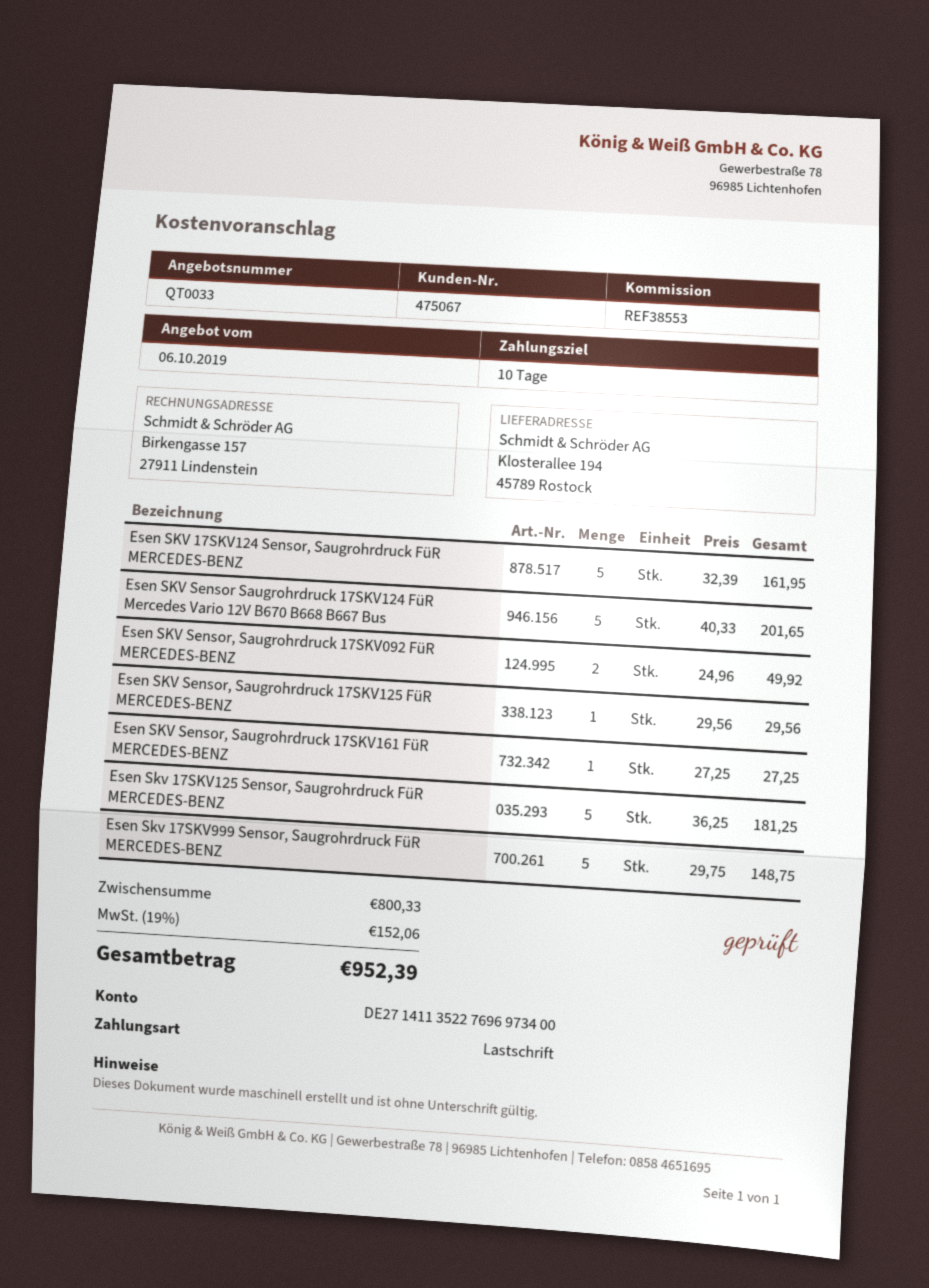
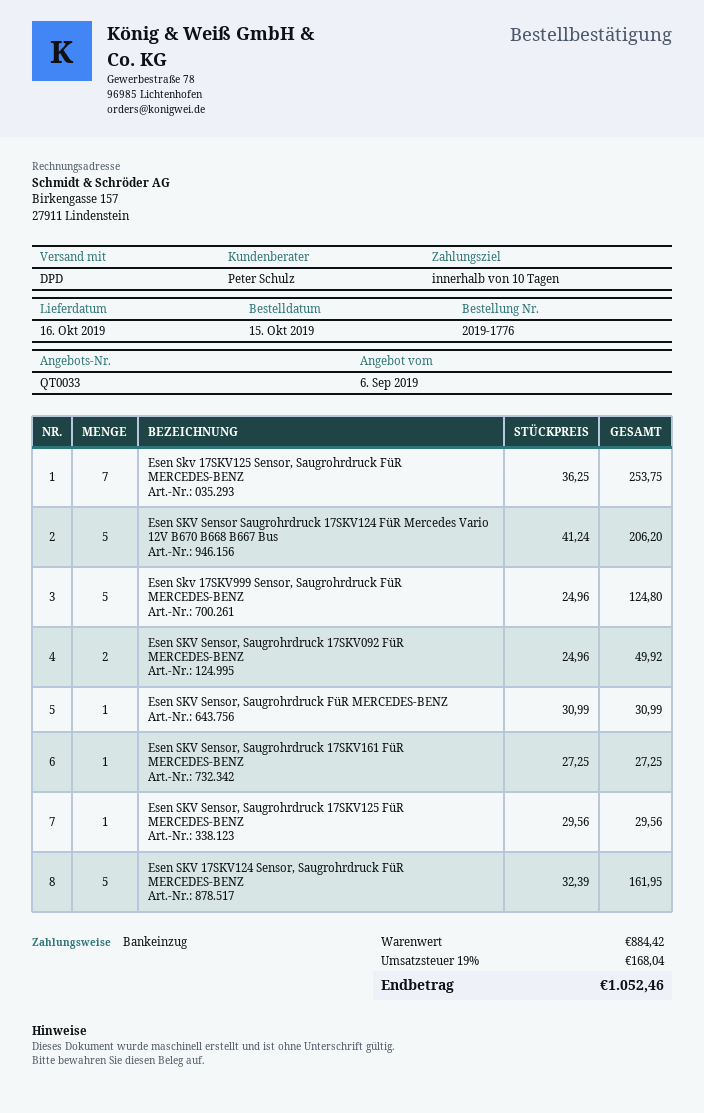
quote date: 2019-10-06 -> 2019-09-06
Esen SKV Sensor Saugrohrdruck 17SKV124 FüR Mercedes Vario 12V B670 B668 B667 Bus: 5 x 40.33 = 201.65 -> 5 x 41.24 = 206.20
Esen Skv 17SKV125 Sensor, Saugrohrdruck FüR MERCEDES-BENZ: 5 x 36.25 = 181.25 -> 7 x 36.25 = 253.75
Esen Skv 17SKV999 Sensor, Saugrohrdruck FüR MERCEDES-BENZ: 5 x 29.75 = 148.75 -> 5 x 24.96 = 124.80
Esen SKV Sensor, Saugrohrdruck FüR MERCEDES-BENZ: none -> 1 x 30.99 = 30.99
subtotal: 800.33 -> 884.42
tax: 19% = 152.06 -> 19% = 168.04
total: 952.39 -> 1052.46

